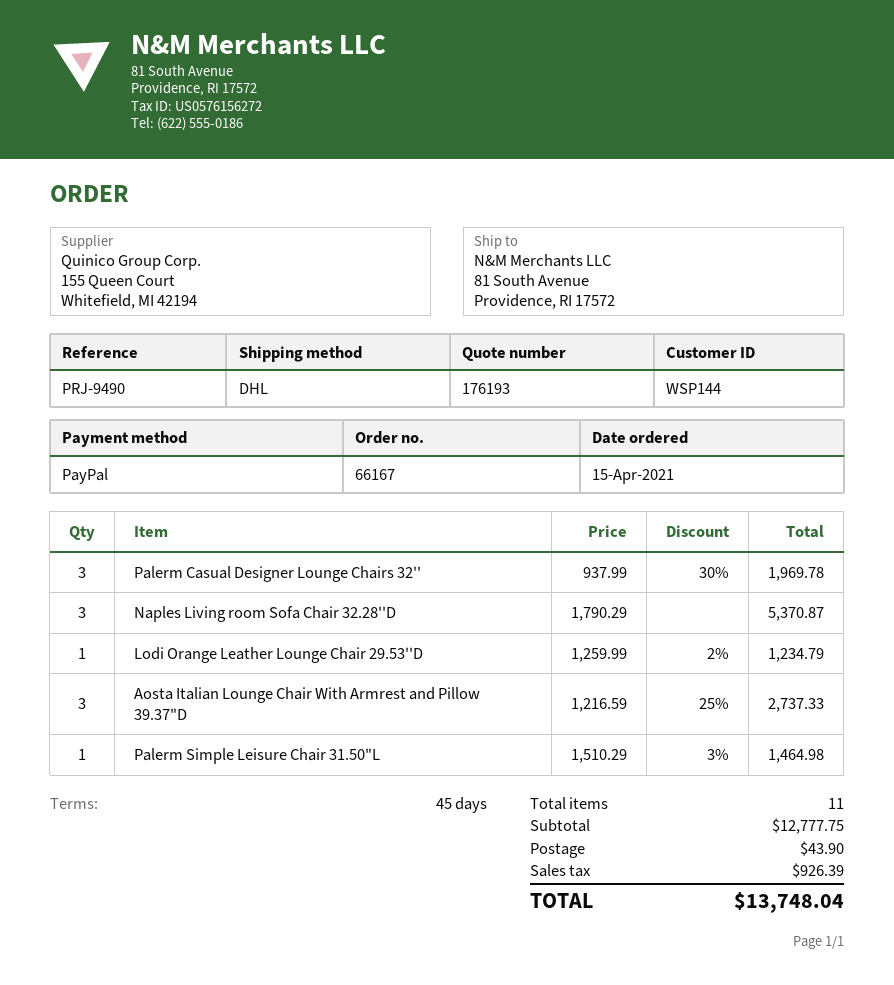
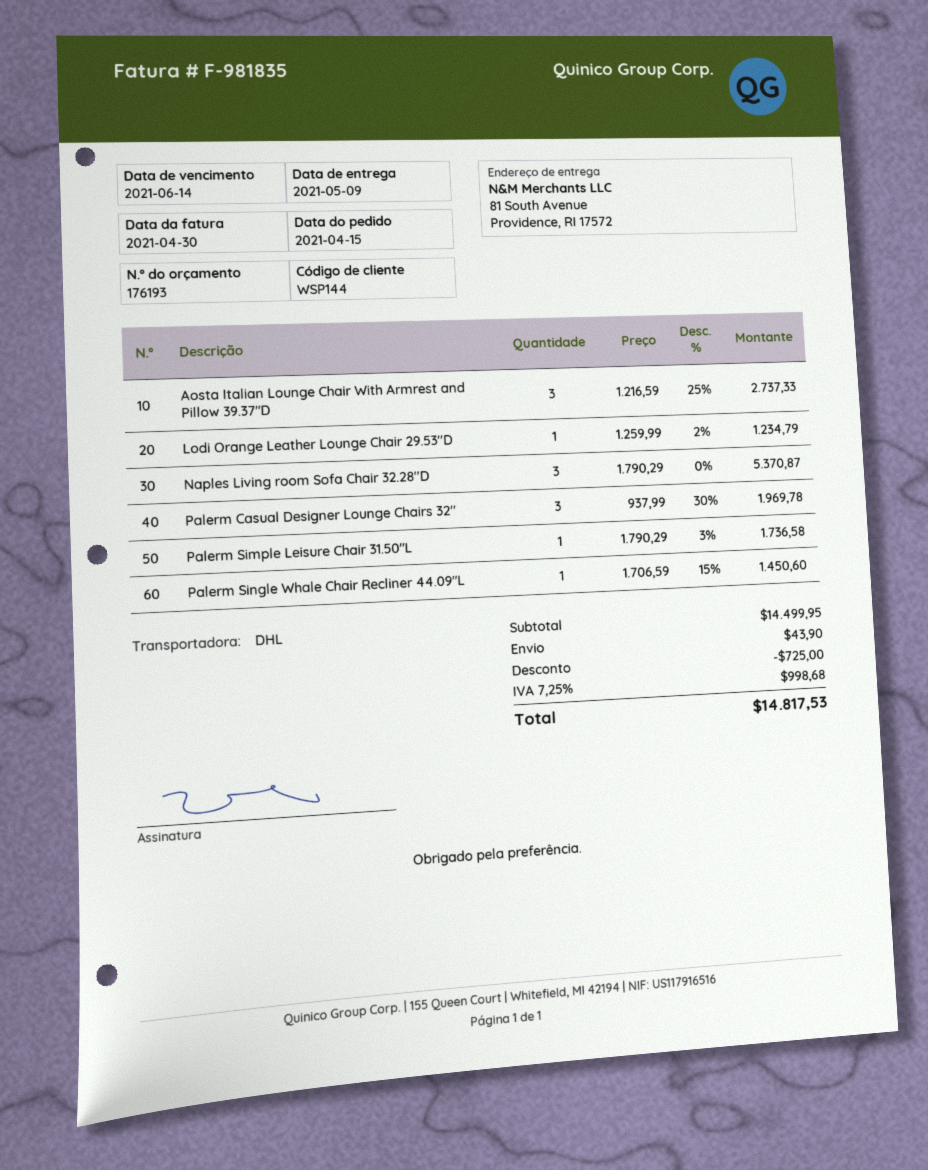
Palerm Simple Leisure Chair 31.50"L: 1 x 1510.29 - 3% = 1464.98 -> 1 x 1790.29 - 3% = 1736.58
Palerm Single Whale Chair Recliner 44.09"L: none -> 1 x 1706.59 - 15% = 1450.60
subtotal: 12777.75 -> 14499.95
discount: none -> 725.00
tax: 926.39 -> 998.68
total: 13748.04 -> 14817.53

